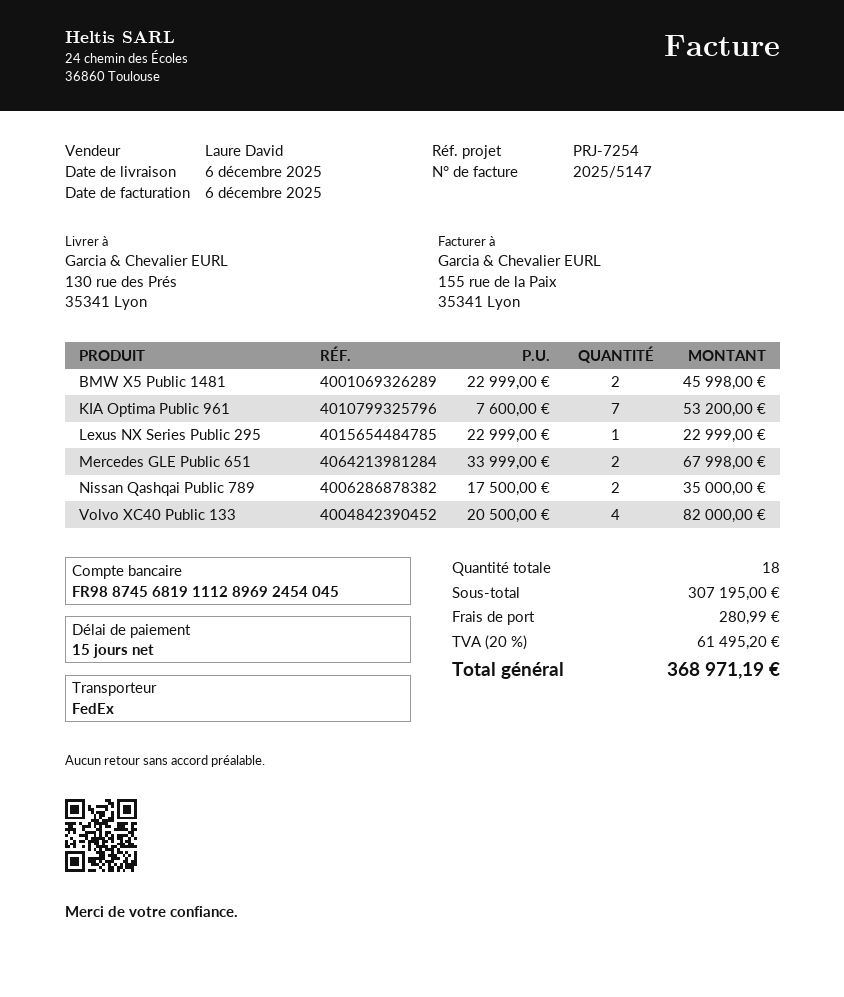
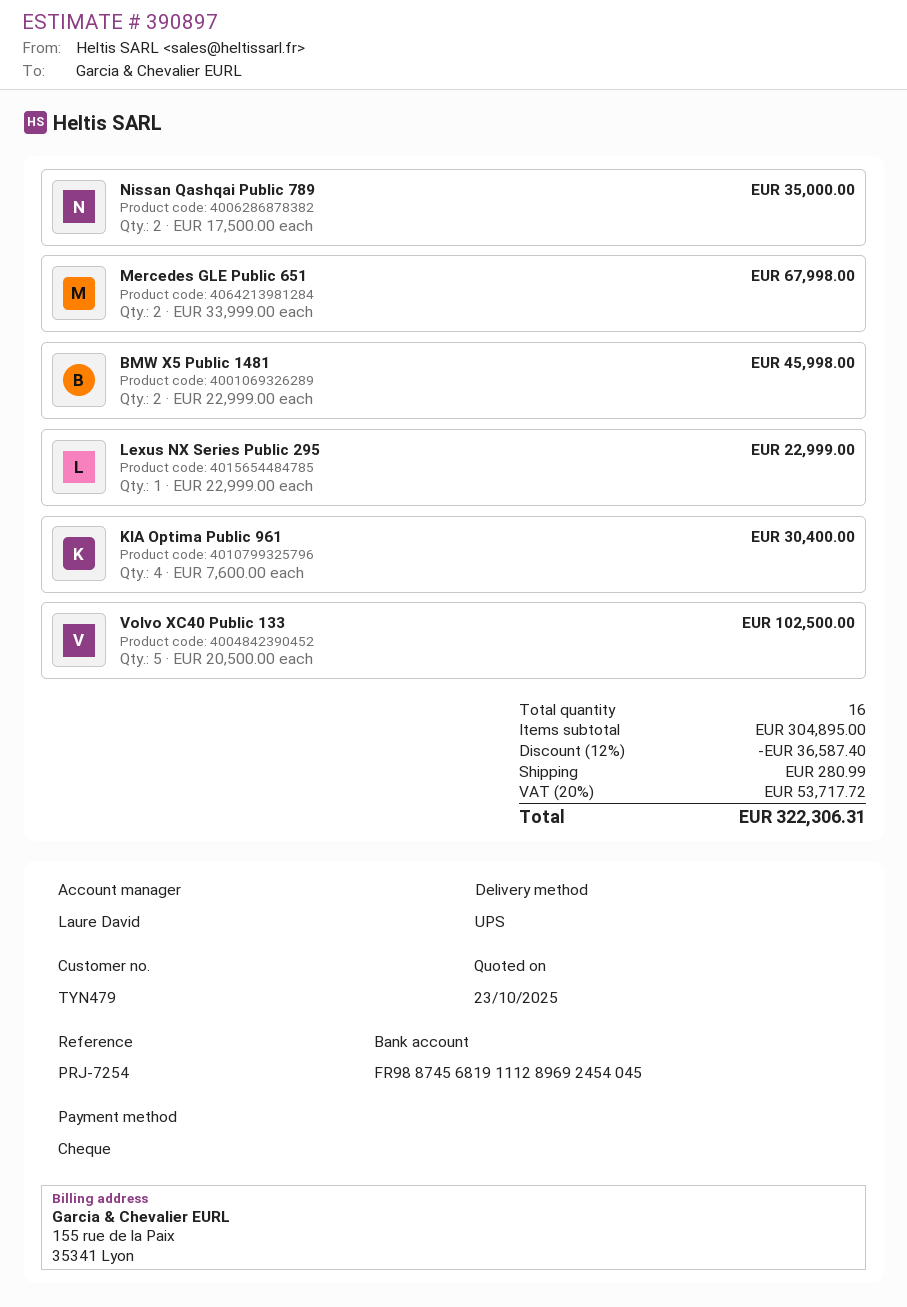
shipping method: FedEx -> UPS
KIA Optima Public 961: 7 x 7600.00 = 53200.00 -> 4 x 7600.00 = 30400.00
Volvo XC40 Public 133: 4 x 20500.00 = 82000.00 -> 5 x 20500.00 = 102500.00
total quantity: 18 -> 16
subtotal: 307195.00 -> 304895.00
discount: none -> 12% = 36587.40
tax: 20% = 61495.20 -> 20% = 53717.72
total: 368971.19 -> 322306.31

